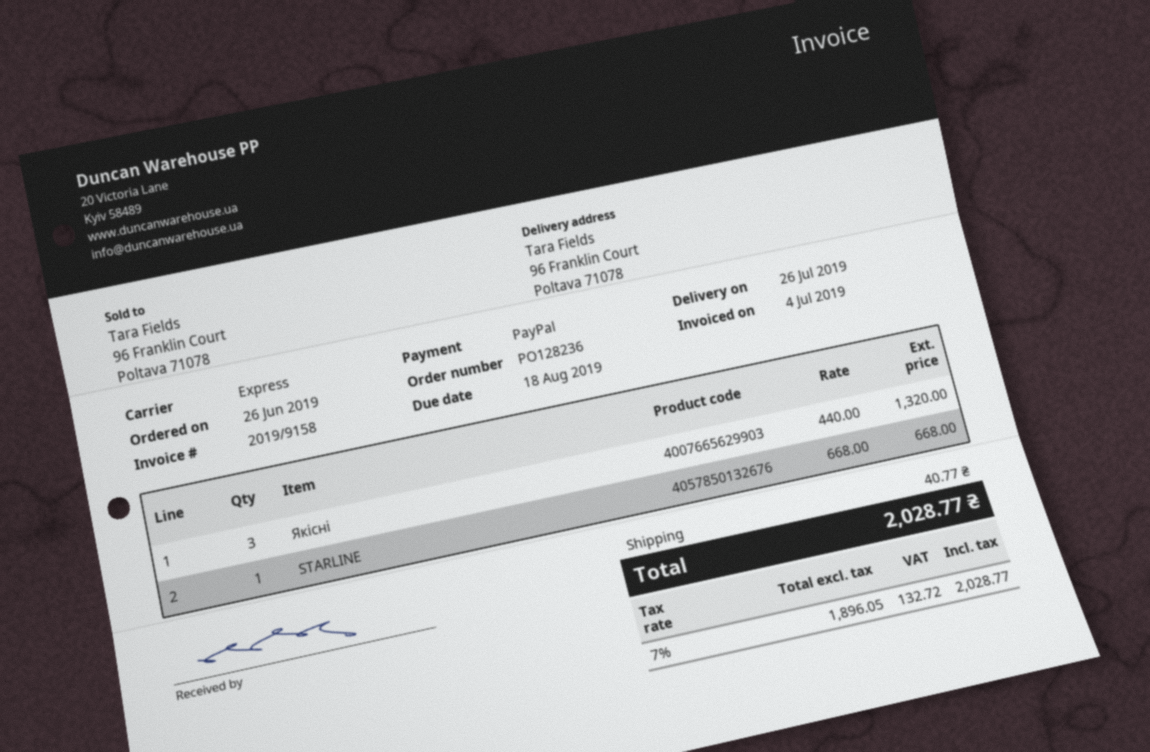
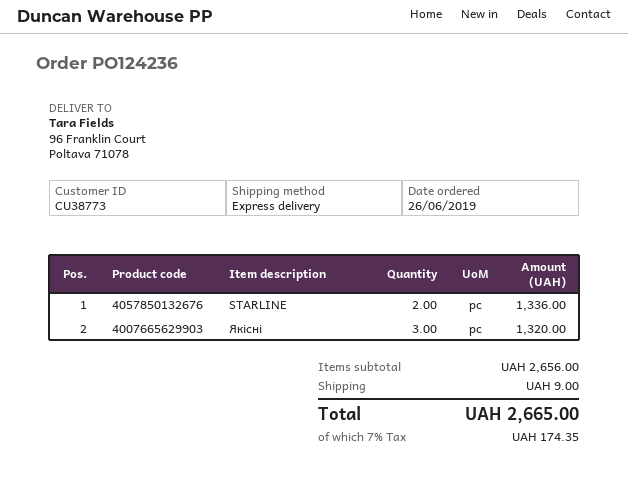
order number: PO128236 -> PO124236
STARLINE: 1 for 668.00 -> 2 for 1336.00
shipping: 40.77 -> 9.00
tax: 7% = 132.72 -> 7% = 174.35
total: 2028.77 -> 2665.00

